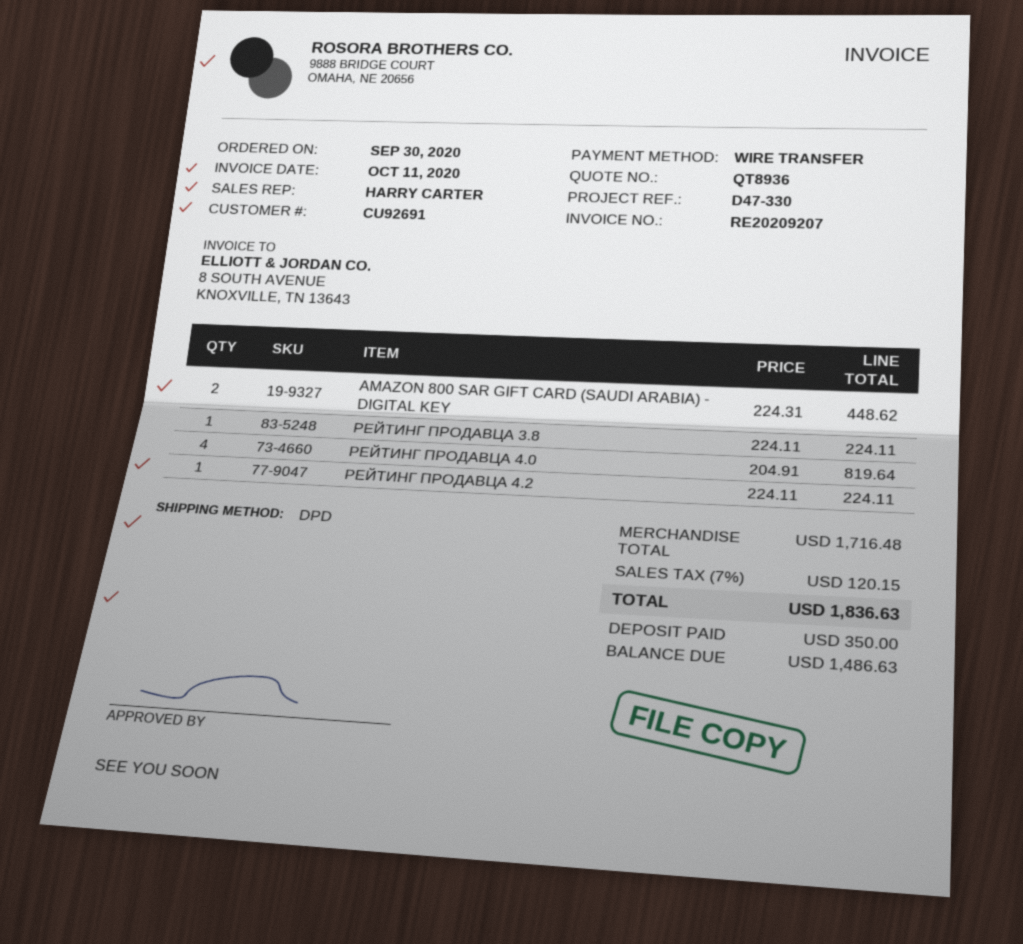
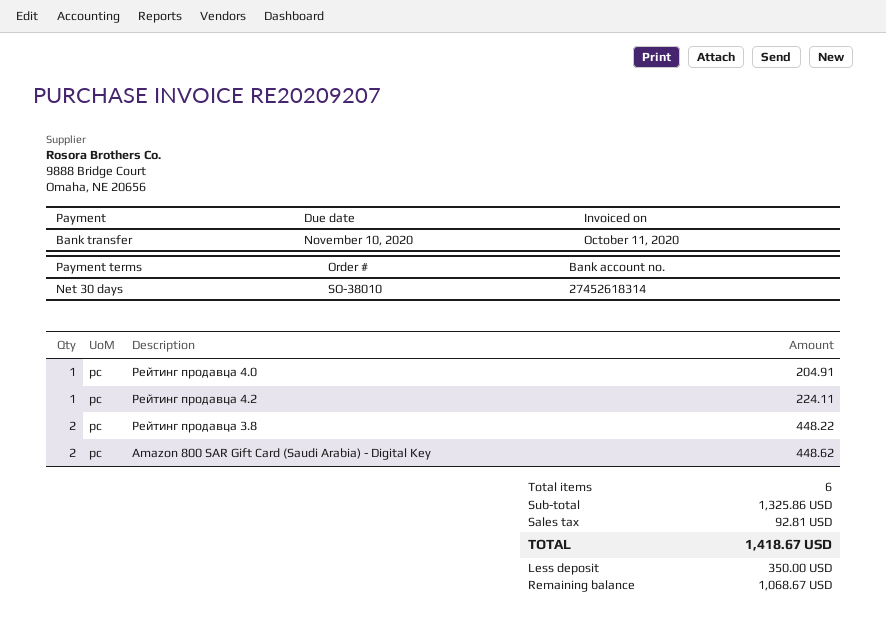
РЕЙТИНГ ПРОДАВЦА 3.8: 1 for 224.11 -> 2 for 448.22
РЕЙТИНГ ПРОДАВЦА 4.0: 4 for 819.64 -> 1 for 204.91
subtotal: 1716.48 -> 1325.86
tax: 120.15 -> 92.81
total: 1836.63 -> 1418.67
balance: 1486.63 -> 1068.67

